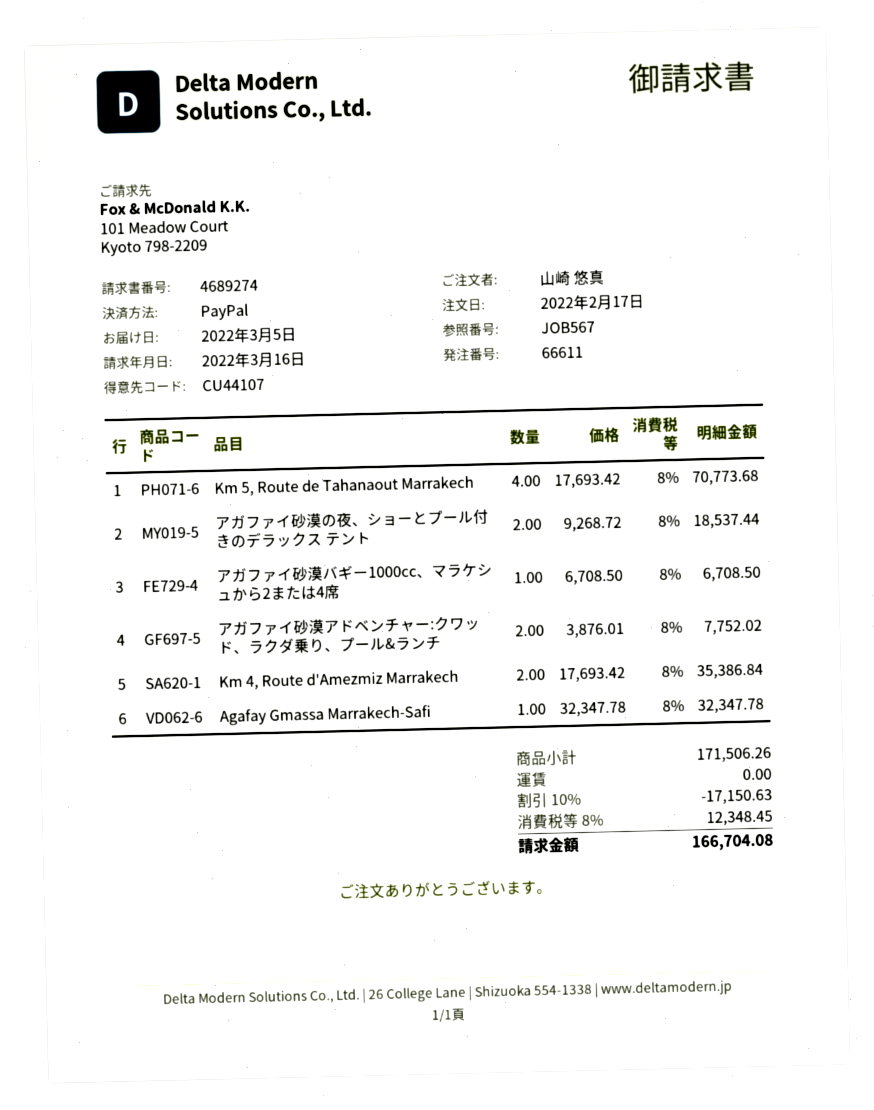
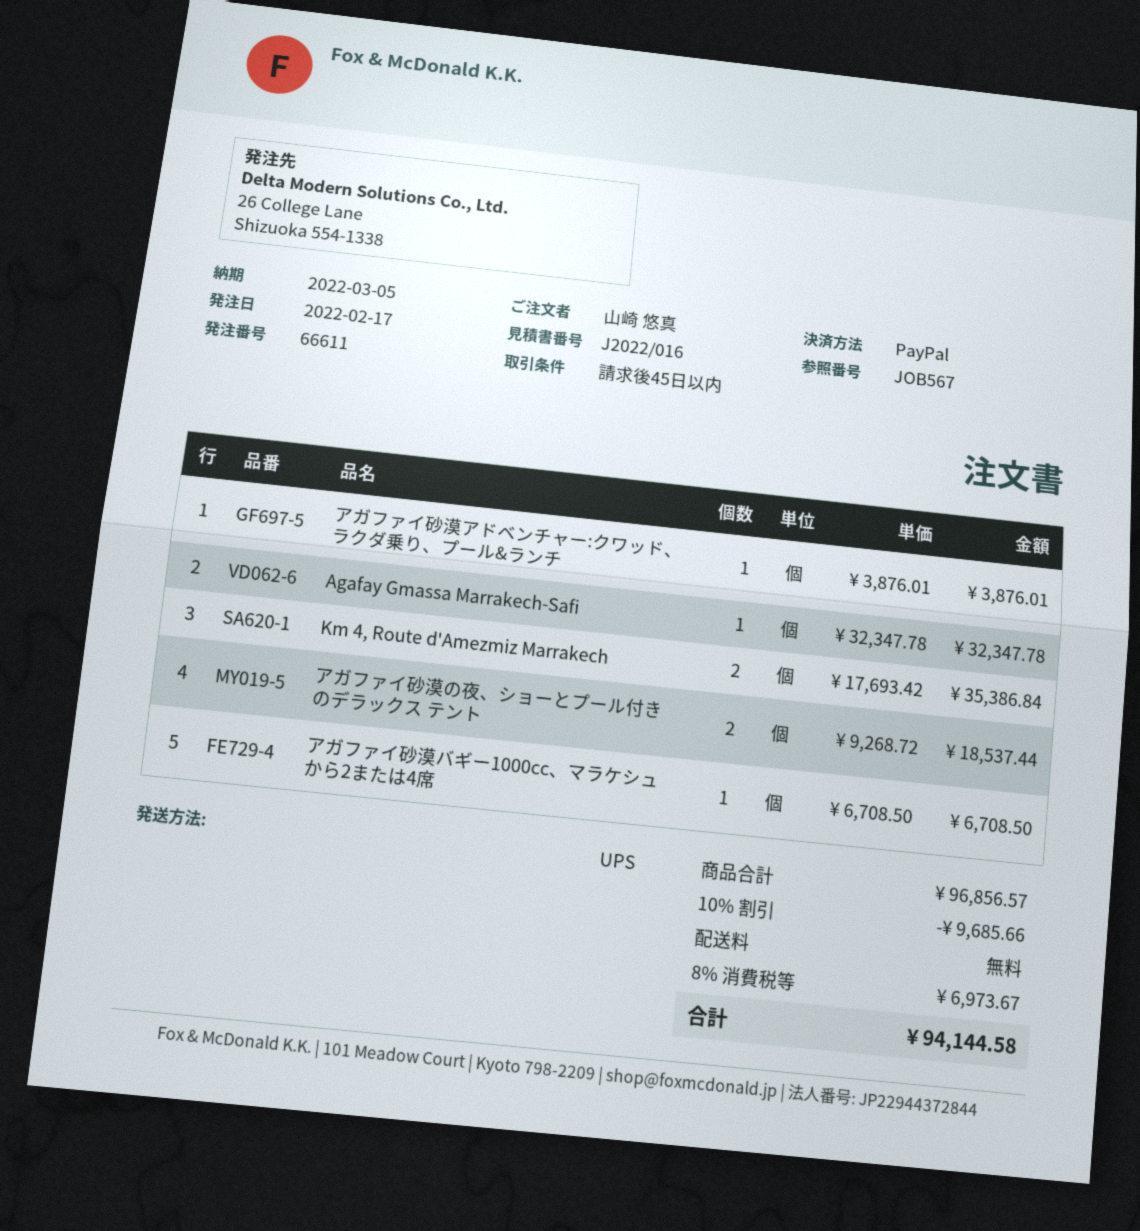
Km 5, Route de Tahanaout Marrakech: 4 x 17693.42 = 70773.68 -> none
アガファイ砂漠アドベンチャー:クワッド、ラクダ乗り、プール&ランチ: 2 x 3876.01 = 7752.02 -> 1 x 3876.01 = 3876.01
subtotal: 171506.26 -> 96856.57
discount: 10% = 17150.63 -> 10% = 9685.66
tax: 8% = 12348.45 -> 8% = 6973.67
total: 166704.08 -> 94144.58

